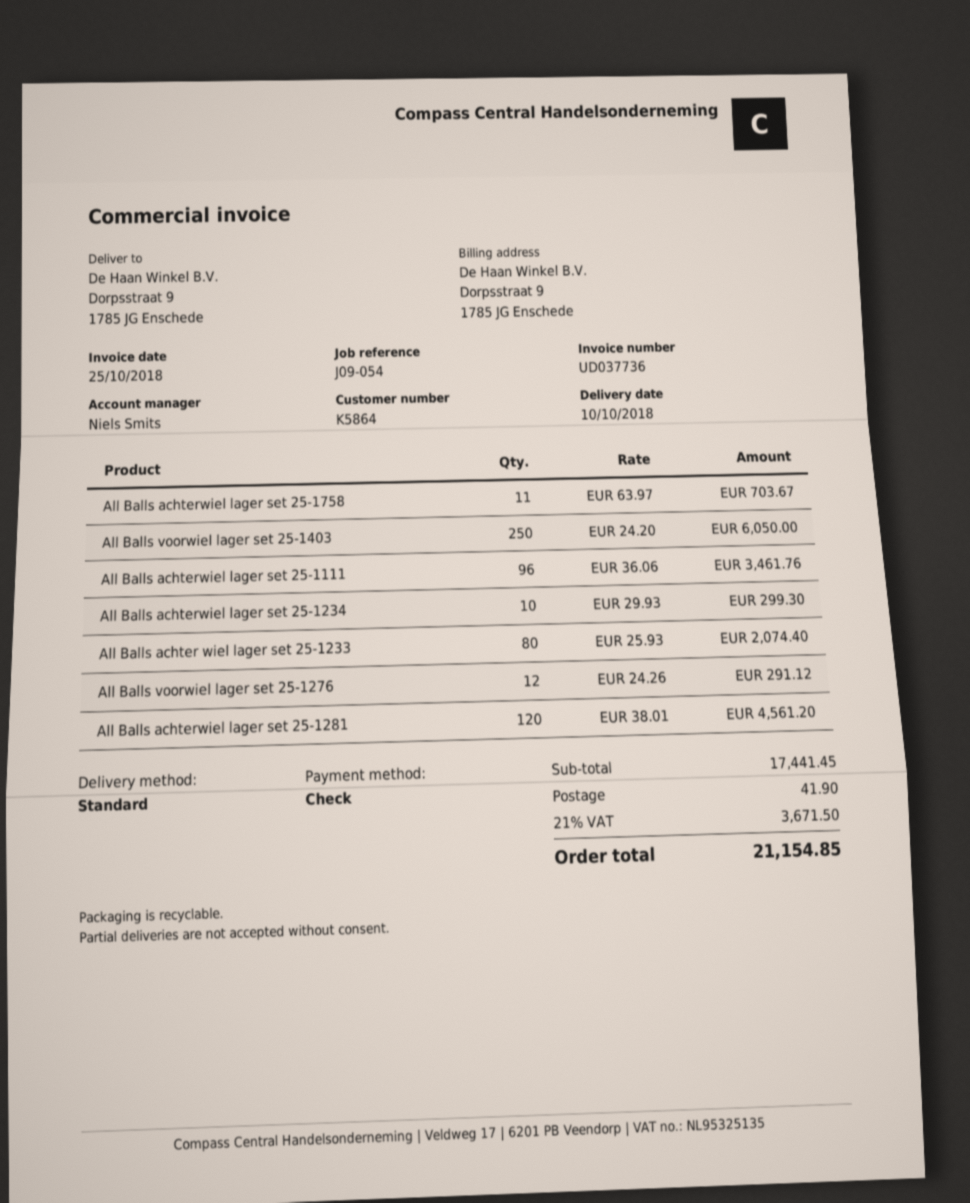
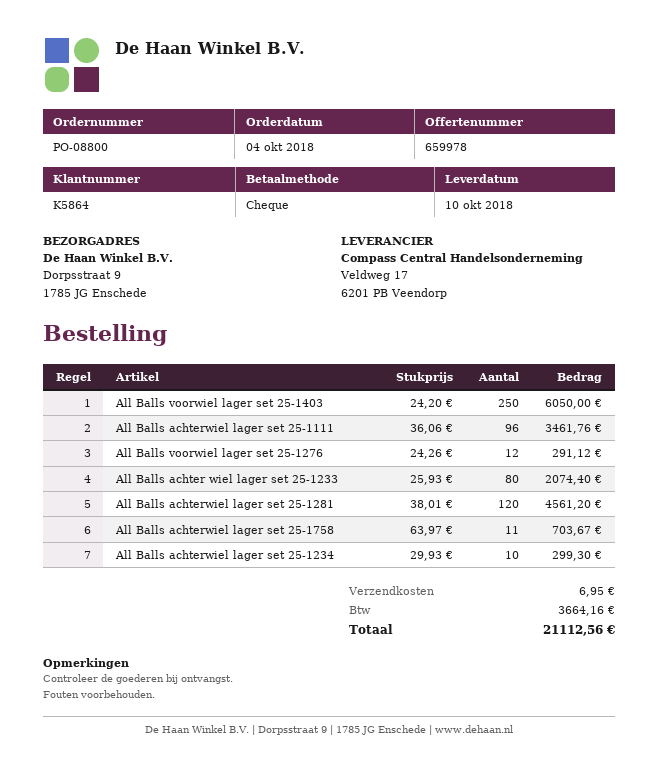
shipping: 41.90 -> 6.95
tax: 3671.50 -> 3664.16
total: 21154.85 -> 21112.56

